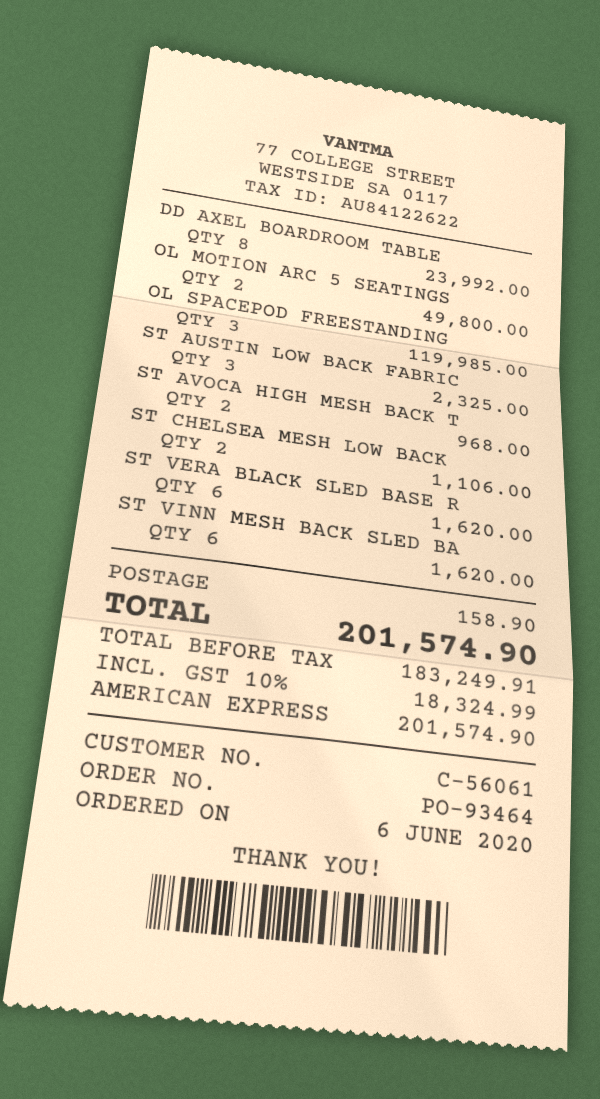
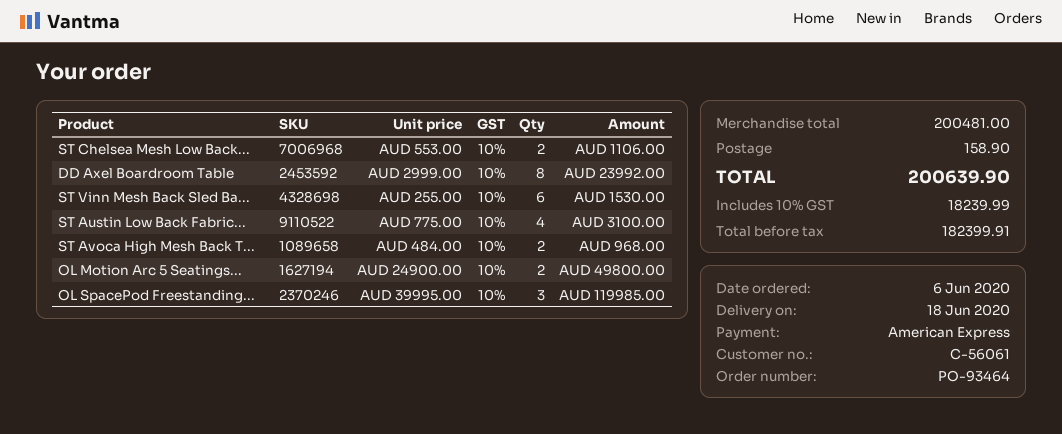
ST AUSTIN LOW BACK FABRIC: 3 for 2325.00 -> 4 for 3100.00
ST VERA BLACK SLED BASE R: 6 for 1620.00 -> none
ST VINN MESH BACK SLED BA: 6 for 1620.00 -> 6 for 1530.00
net: 183249.91 -> 182399.91
tax: 10% = 18324.99 -> 10% = 18239.99
total: 201574.90 -> 200639.90

